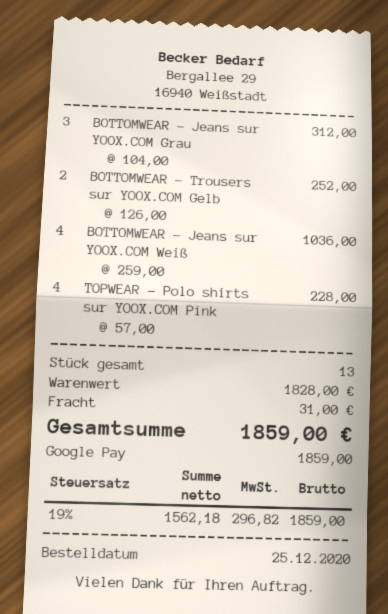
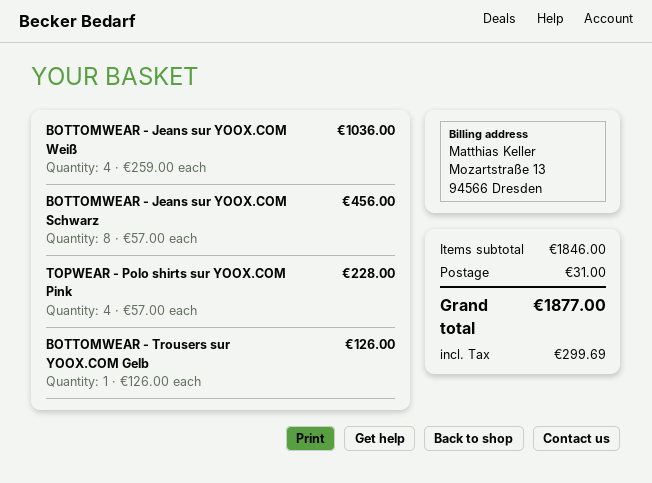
BOTTOMWEAR - Jeans sur YOOX.COM Grau: 3 x 104.00 = 312.00 -> none
BOTTOMWEAR - Trousers sur YOOX.COM Gelb: 2 x 126.00 = 252.00 -> 1 x 126.00 = 126.00
BOTTOMWEAR - Jeans sur YOOX.COM Schwarz: none -> 8 x 57.00 = 456.00
subtotal: 1828.00 -> 1846.00
tax: 296.82 -> 299.69
total: 1859.00 -> 1877.00

